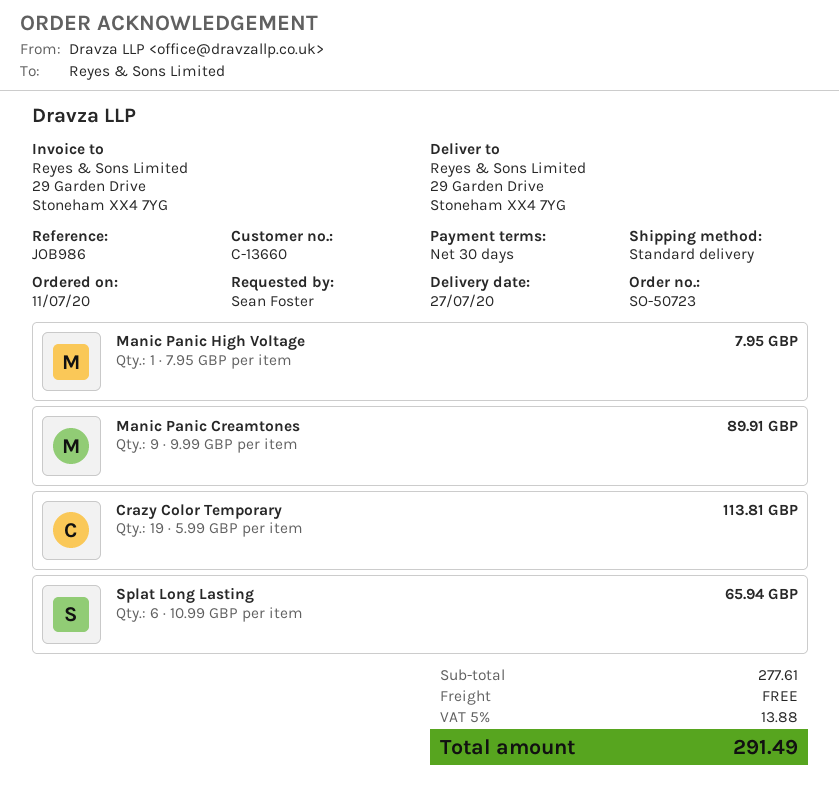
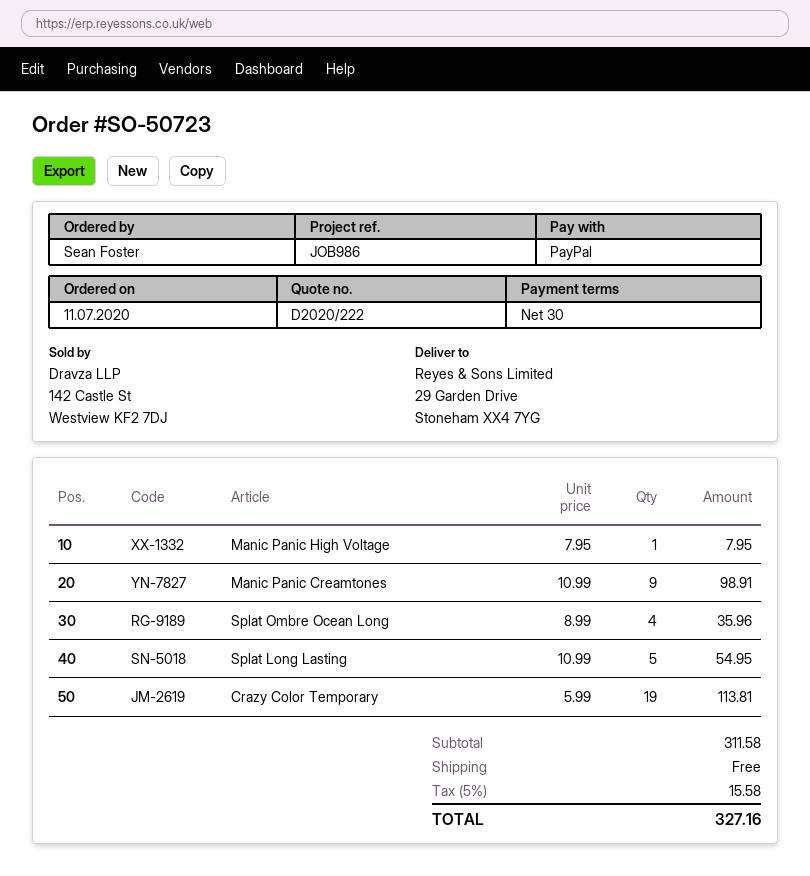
Manic Panic Creamtones: 9 x 9.99 = 89.91 -> 9 x 10.99 = 98.91
Splat Long Lasting: 6 x 10.99 = 65.94 -> 5 x 10.99 = 54.95
Splat Ombre Ocean Long: none -> 4 x 8.99 = 35.96
subtotal: 277.61 -> 311.58
tax: 5% = 13.88 -> 5% = 15.58
total: 291.49 -> 327.16

